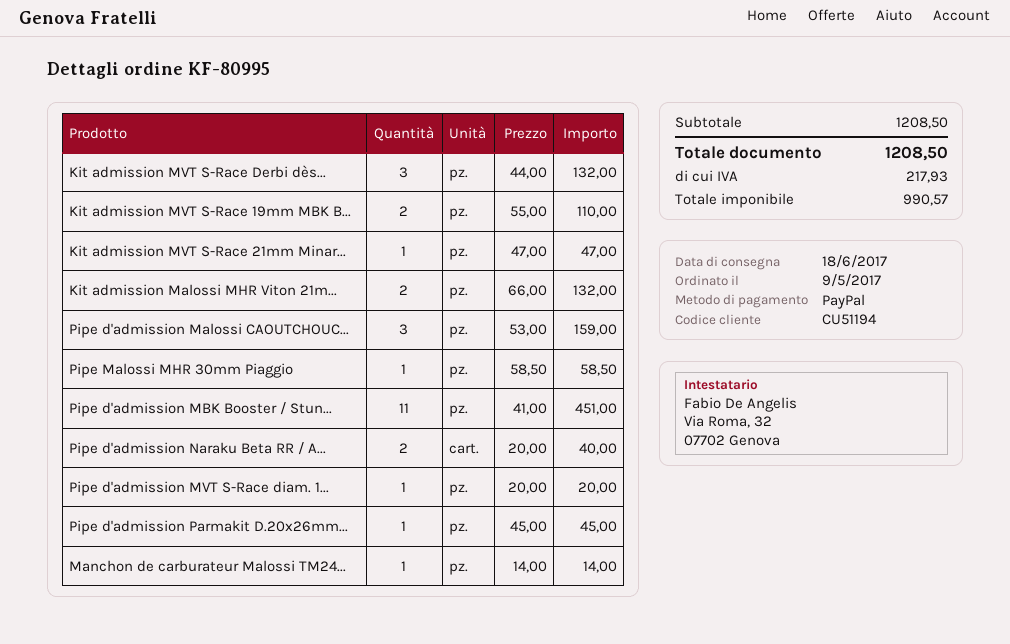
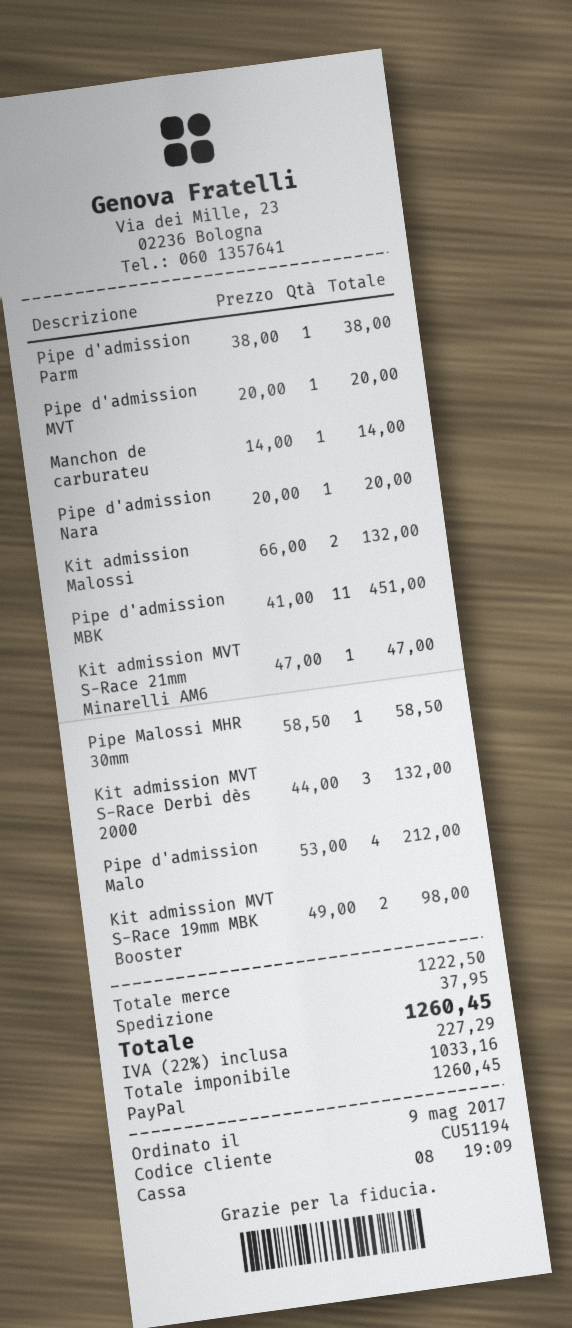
Kit admission MVT S-Race 19mm MBK B...: 2 x 55.00 = 110.00 -> 2 x 49.00 = 98.00
Pipe d'admission Malossi CAOUTCHOUC...: 3 x 53.00 = 159.00 -> 4 x 53.00 = 212.00
Pipe d'admission Naraku Beta RR / A...: 2 x 20.00 = 40.00 -> 1 x 20.00 = 20.00
Pipe d'admission Parmakit D.20x26mm...: 1 x 45.00 = 45.00 -> 1 x 38.00 = 38.00
subtotal: 1208.50 -> 1222.50
shipping: none -> 37.95
net: 990.57 -> 1033.16
tax: 217.93 -> 227.29
total: 1208.50 -> 1260.45

